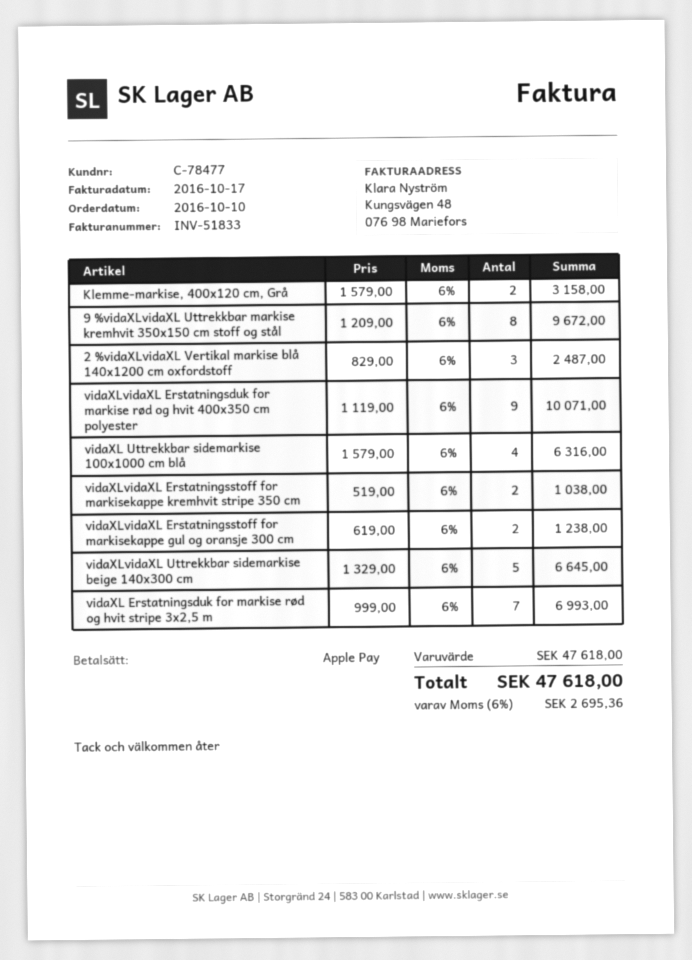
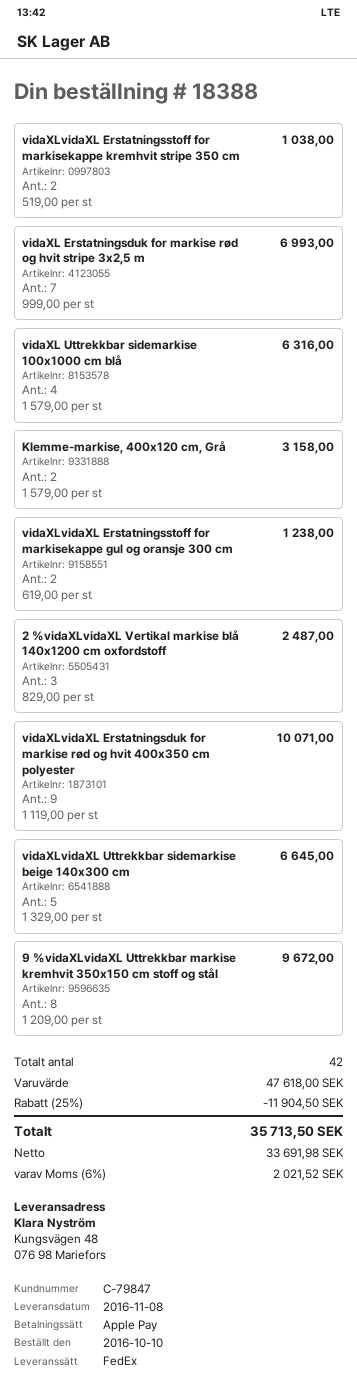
customer number: C-78477 -> C-79847
discount: none -> 25% = 11904.50
tax: 6% = 2695.36 -> 6% = 2021.52
total: 47618.00 -> 35713.50

